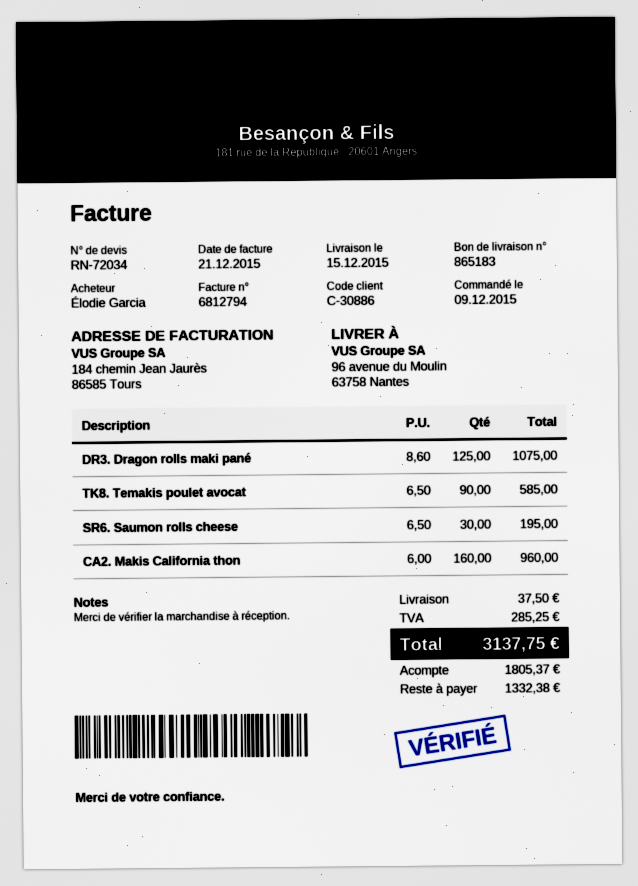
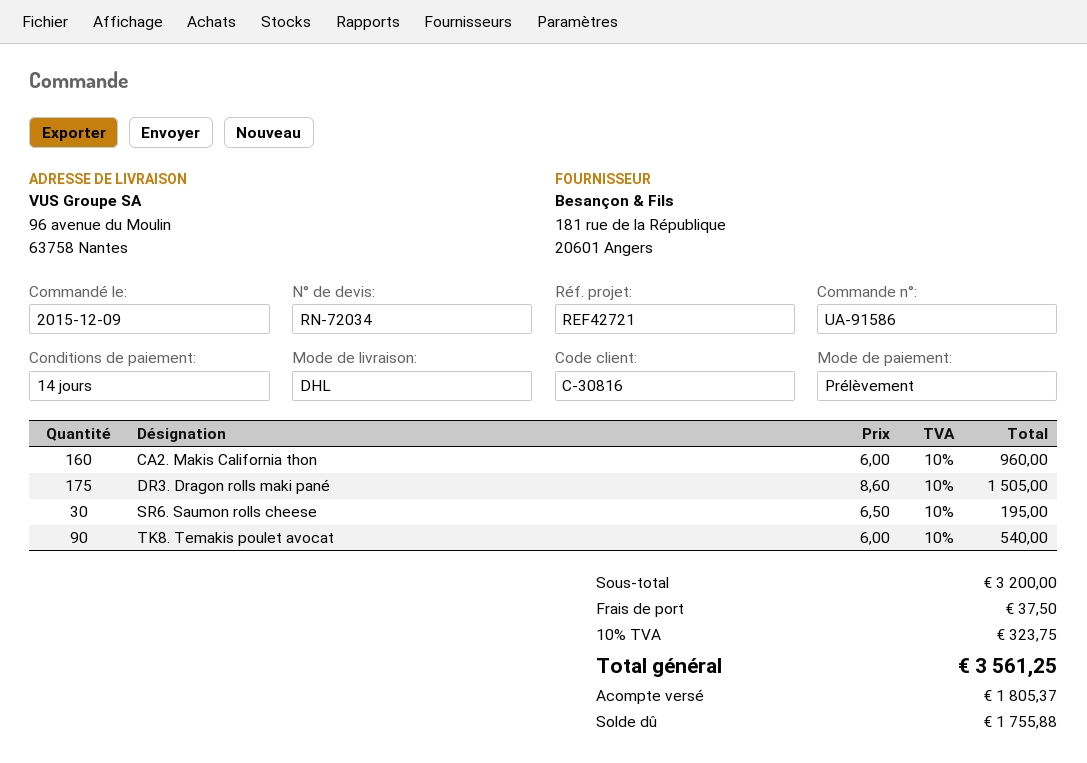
customer number: C-30886 -> C-30816
DR3. Dragon rolls maki pané: 125 x 8.60 = 1075.00 -> 175 x 8.60 = 1505.00
TK8. Temakis poulet avocat: 90 x 6.50 = 585.00 -> 90 x 6.00 = 540.00
tax: 285.25 -> 323.75
total: 3137.75 -> 3561.25
balance: 1332.38 -> 1755.88

